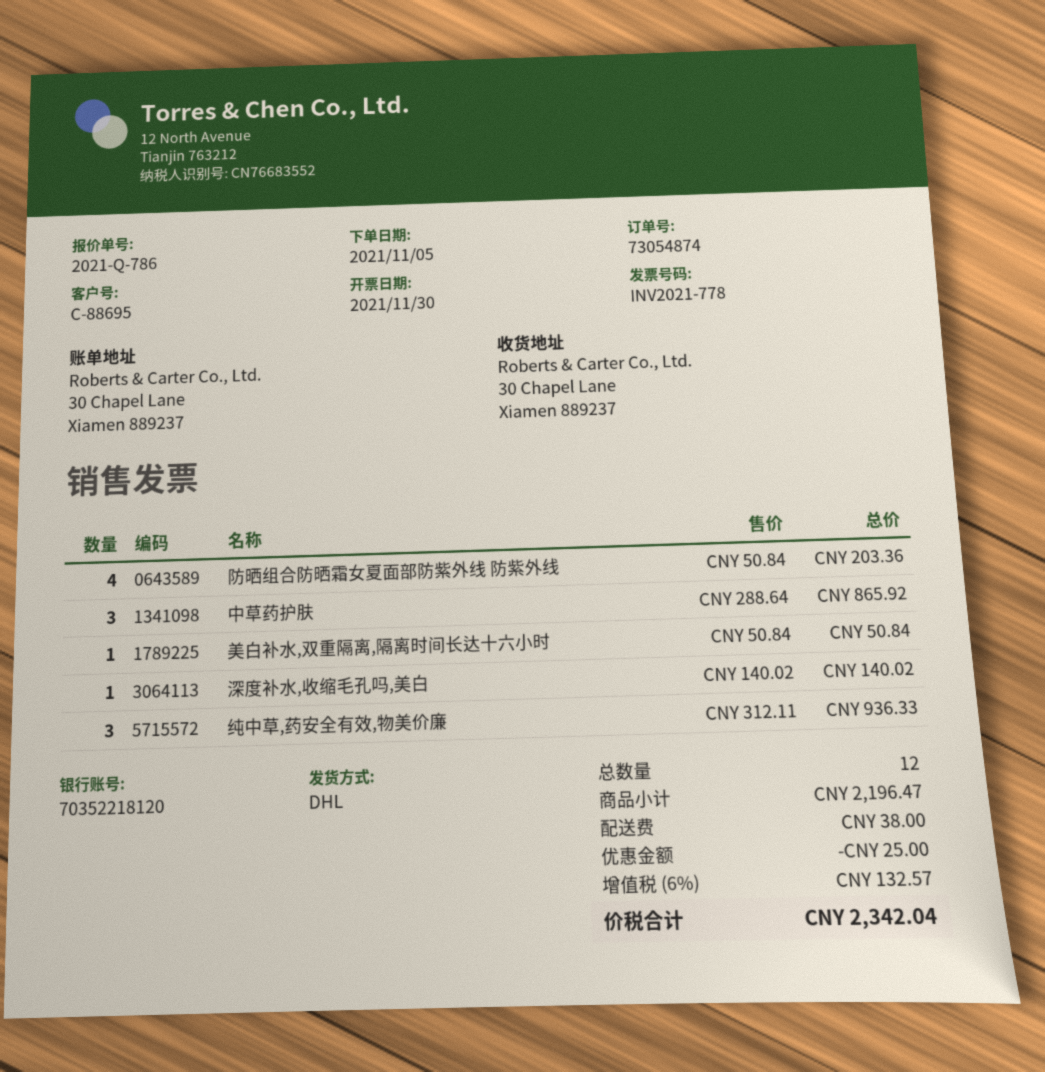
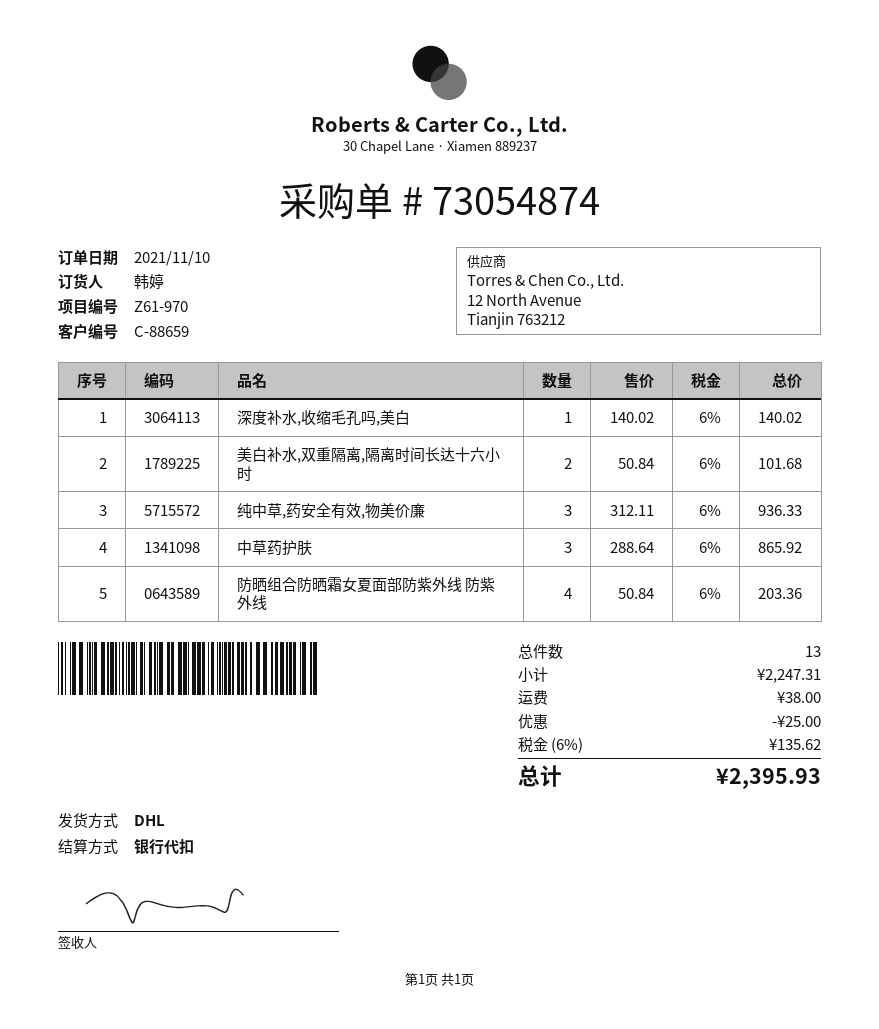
order date: 2021-11-05 -> 2021-11-10
customer number: C-88695 -> C-88659
美白补水,双重隔离,隔离时间长达十六小时: 1 x 50.84 = 50.84 -> 2 x 50.84 = 101.68
total quantity: 12 -> 13
subtotal: 2196.47 -> 2247.31
tax: 6% = 132.57 -> 6% = 135.62
total: 2342.04 -> 2395.93

